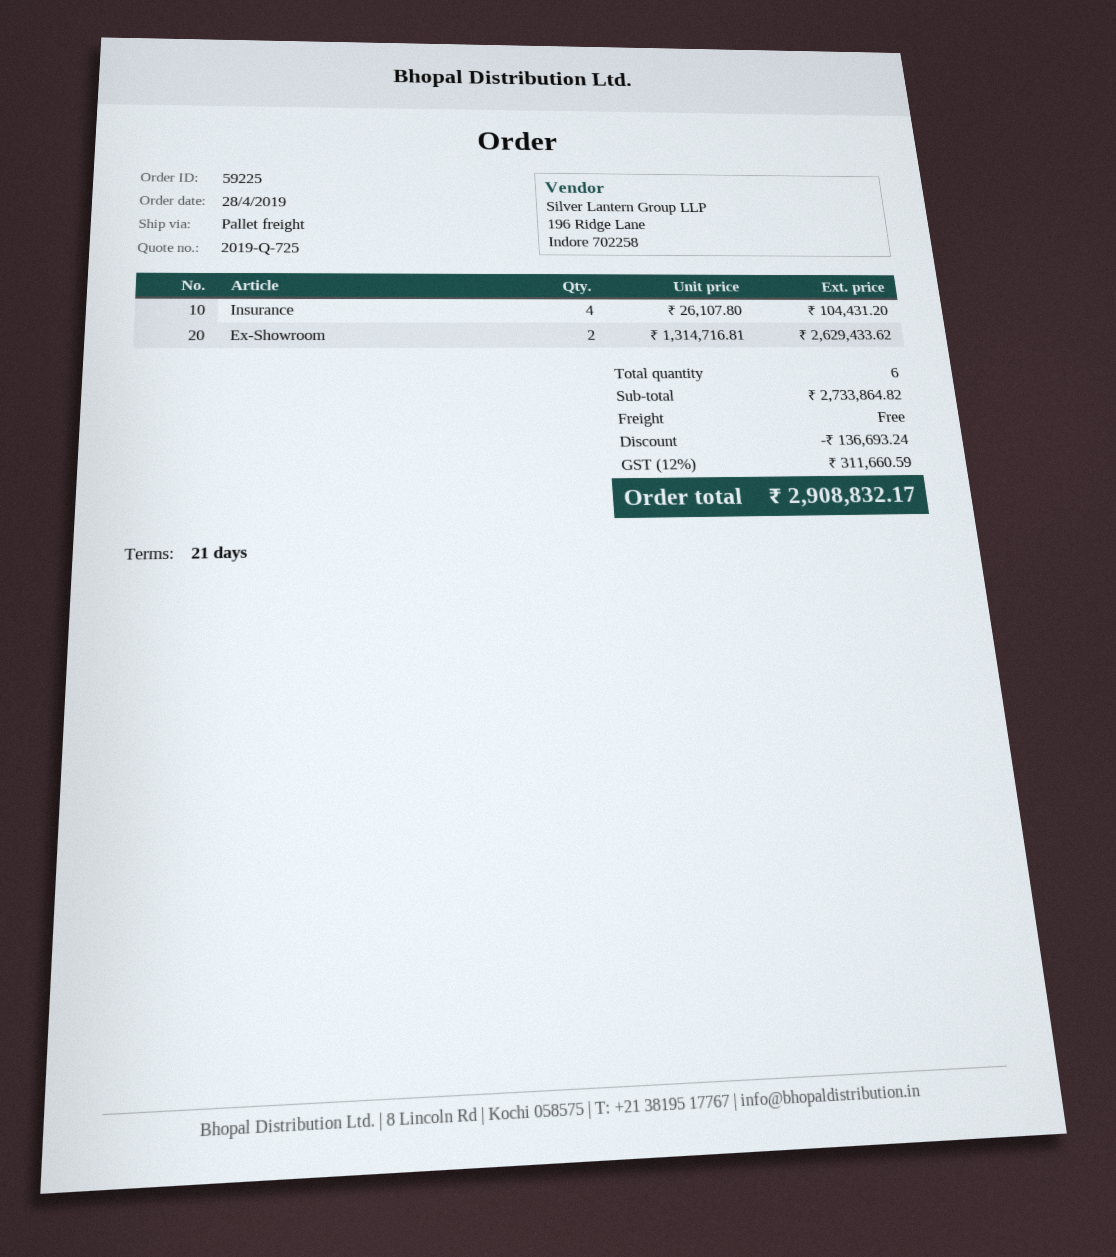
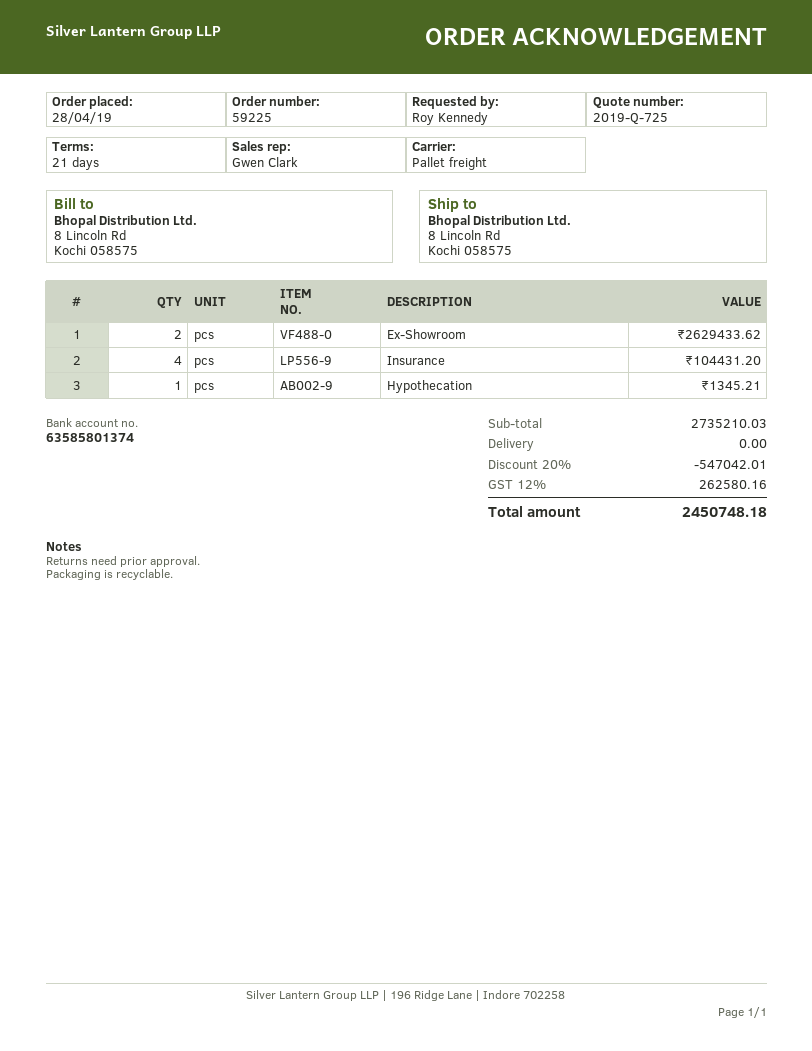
Hypothecation: none -> 1 for 1345.21
subtotal: 2733864.82 -> 2735210.03
discount: 136693.24 -> 547042.01
tax: 12% = 311660.59 -> 12% = 262580.16
total: 2908832.17 -> 2450748.18

